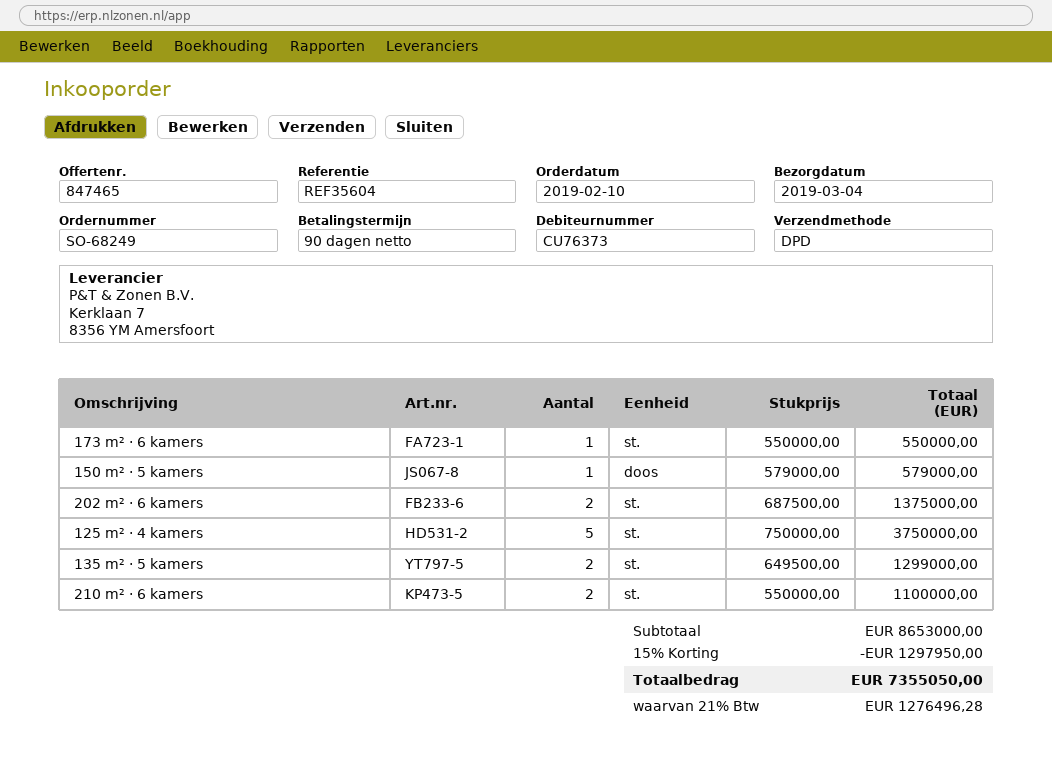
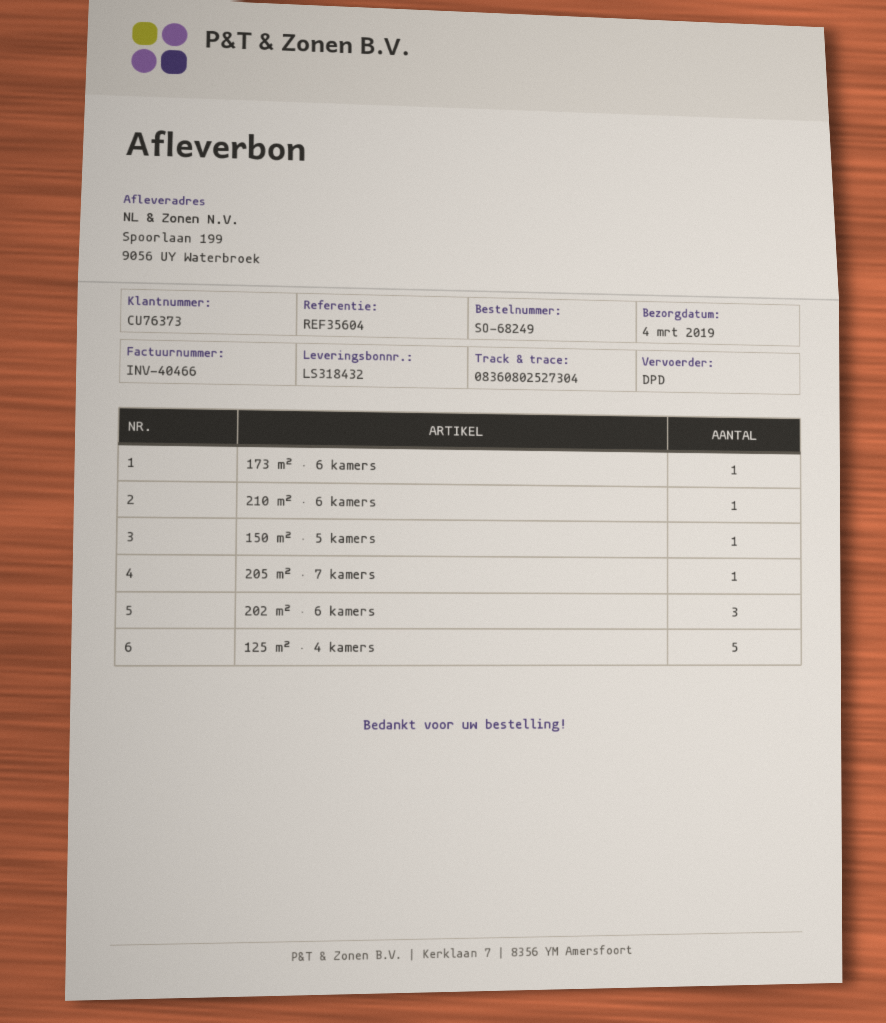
202 m² · 6 kamers: 2 -> 3
135 m² · 5 kamers: 2 -> none
210 m² · 6 kamers: 2 -> 1
205 m² · 7 kamers: none -> 1

